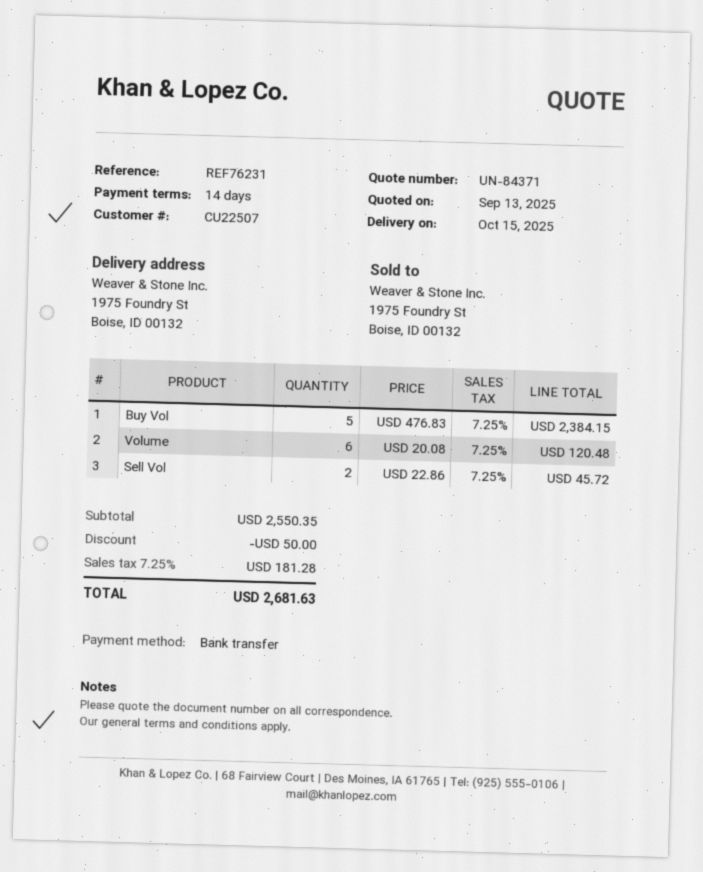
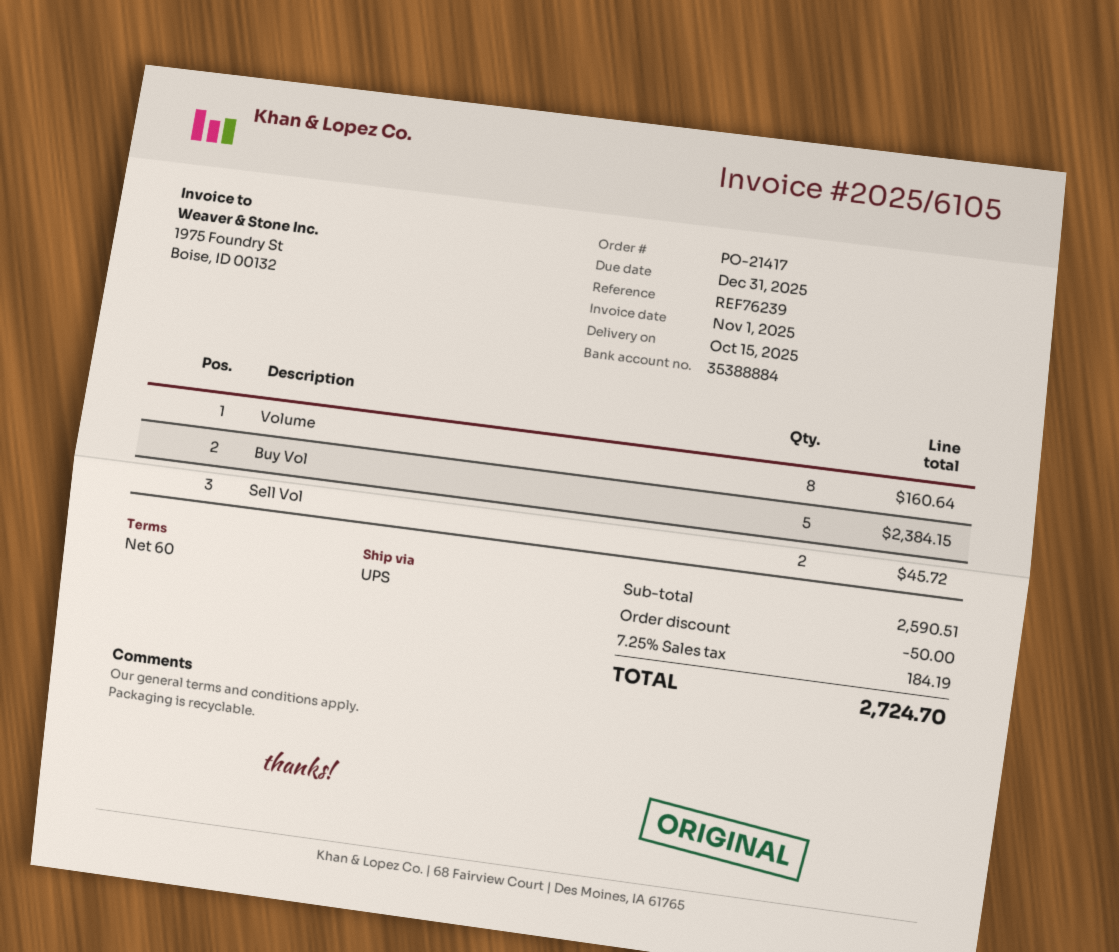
payment terms: 14 days -> 60 days
reference: REF76231 -> REF76239
Volume: 6 for 120.48 -> 8 for 160.64
subtotal: 2550.35 -> 2590.51
tax: 7.25% = 181.28 -> 7.25% = 184.19
total: 2681.63 -> 2724.70

